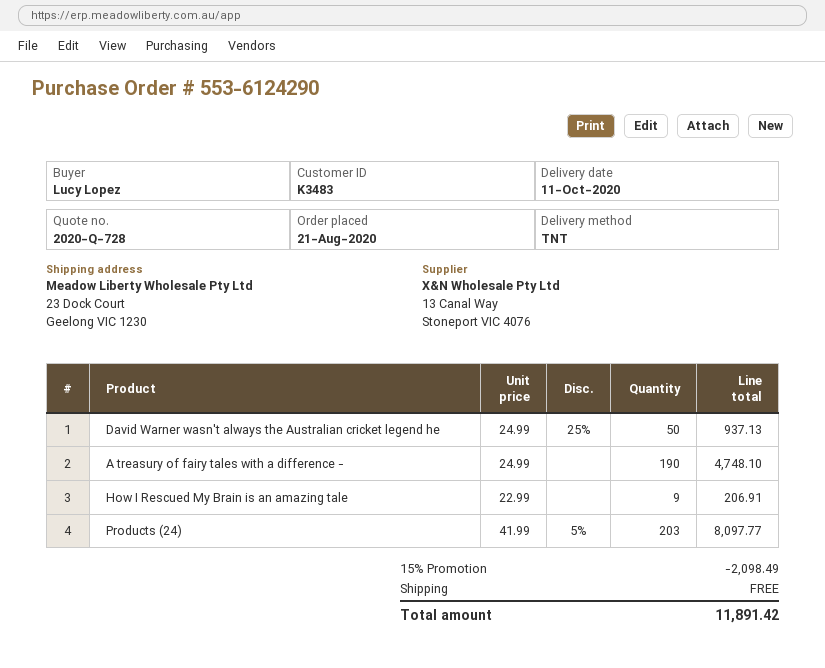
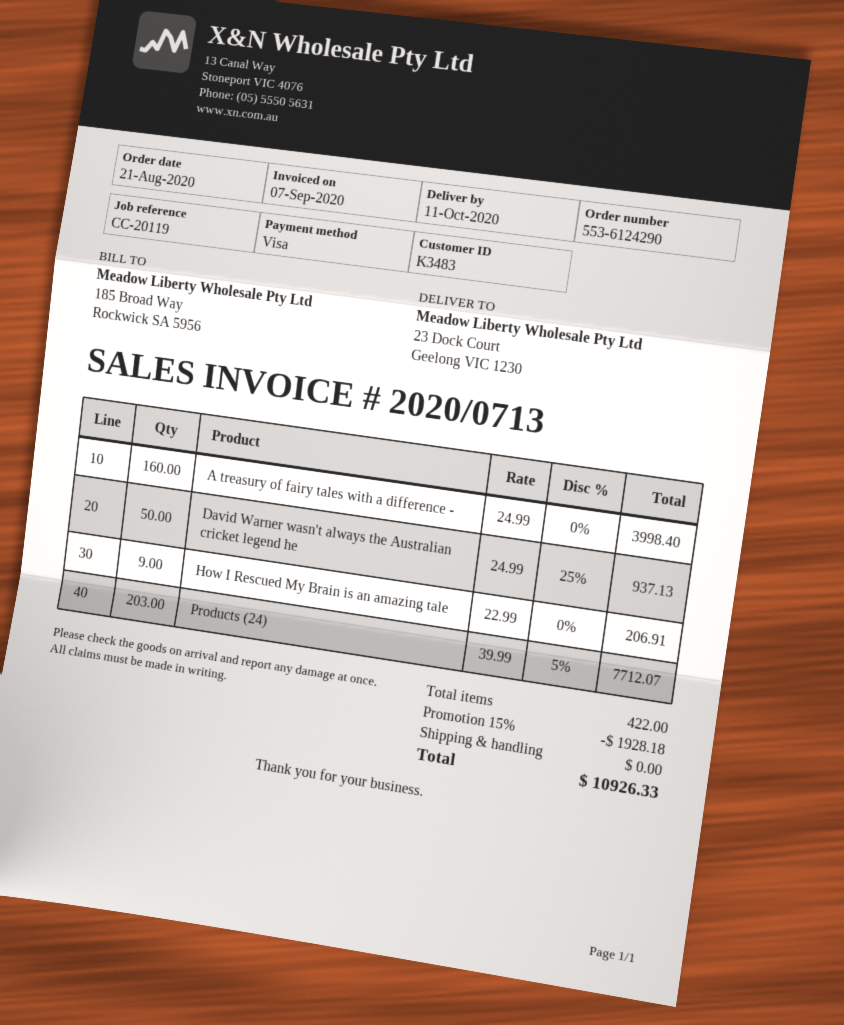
A treasury of fairy tales with a difference -: 190 x 24.99 = 4748.10 -> 160 x 24.99 = 3998.40
Products (24): 203 x 41.99 - 5% = 8097.77 -> 203 x 39.99 - 5% = 7712.07
discount: 15% = 2098.49 -> 15% = 1928.18
total: 11891.42 -> 10926.33

